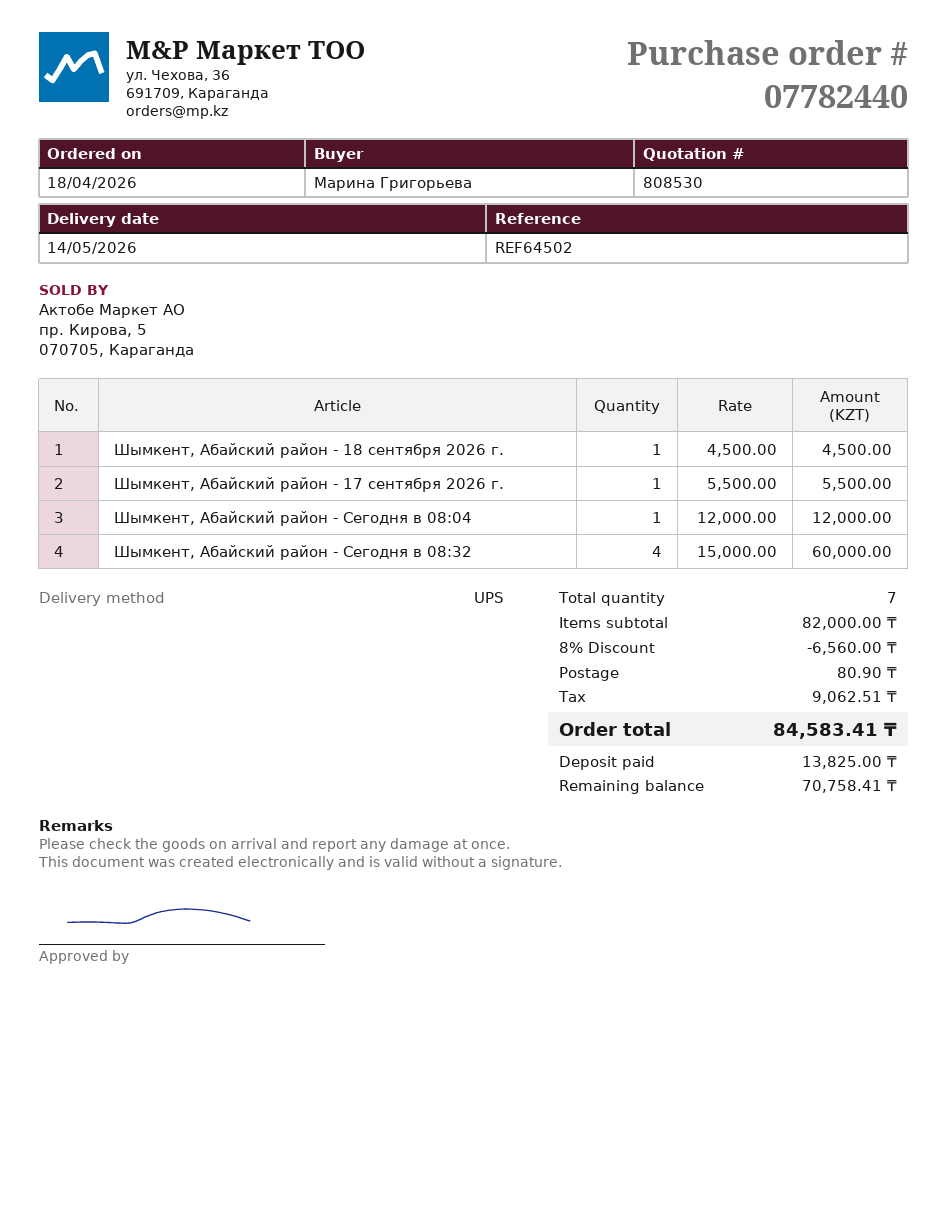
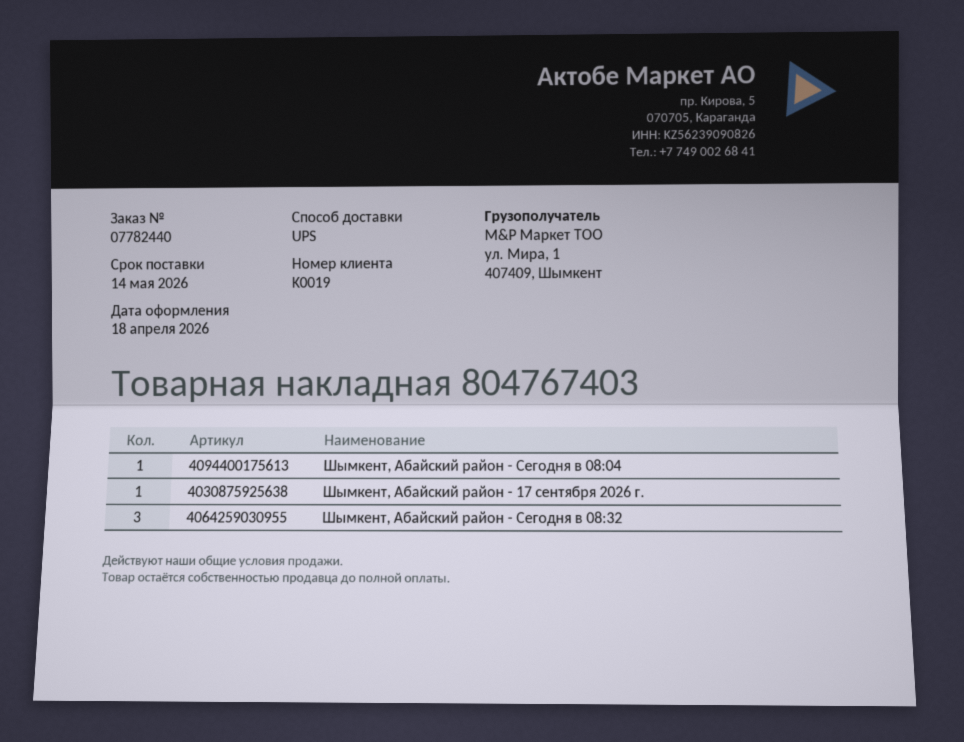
Шымкент, Абайский район - 18 сентября 2026 г.: 1 -> none
Шымкент, Абайский район - Сегодня в 08:32: 4 -> 3

